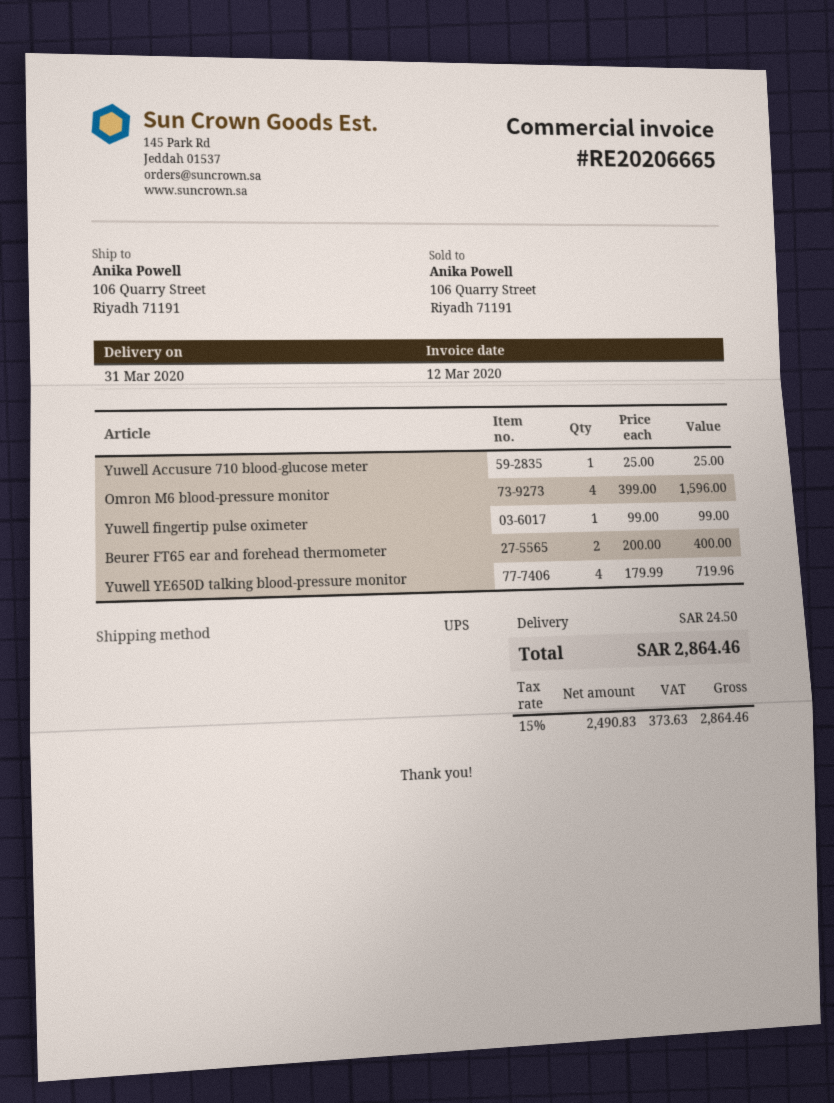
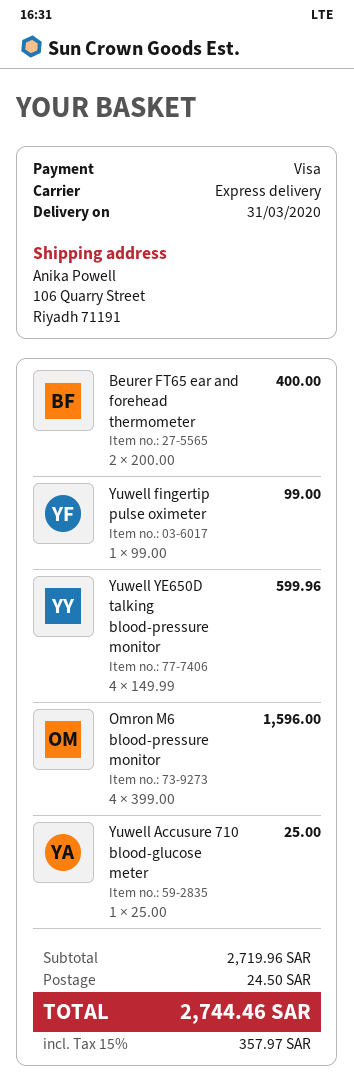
shipping method: UPS -> express
Yuwell YE650D talking blood-pressure monitor: 4 x 179.99 = 719.96 -> 4 x 149.99 = 599.96
tax: 15% = 373.63 -> 15% = 357.97
total: 2864.46 -> 2744.46

